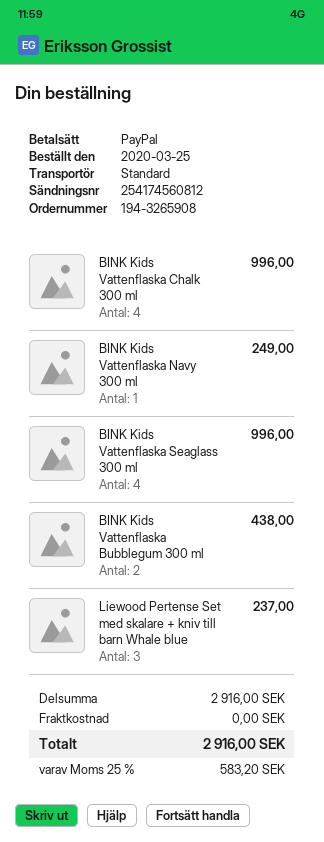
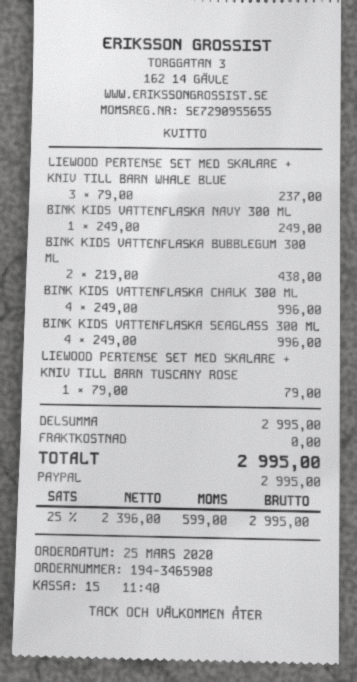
order number: 194-3265908 -> 194-3465908
LIEWOOD PERTENSE SET MED SKALARE + KNIV TILL BARN TUSCANY ROSE: none -> 1 for 79.00
subtotal: 2916.00 -> 2995.00
tax: 25% = 583.20 -> 25% = 599.00
total: 2916.00 -> 2995.00

